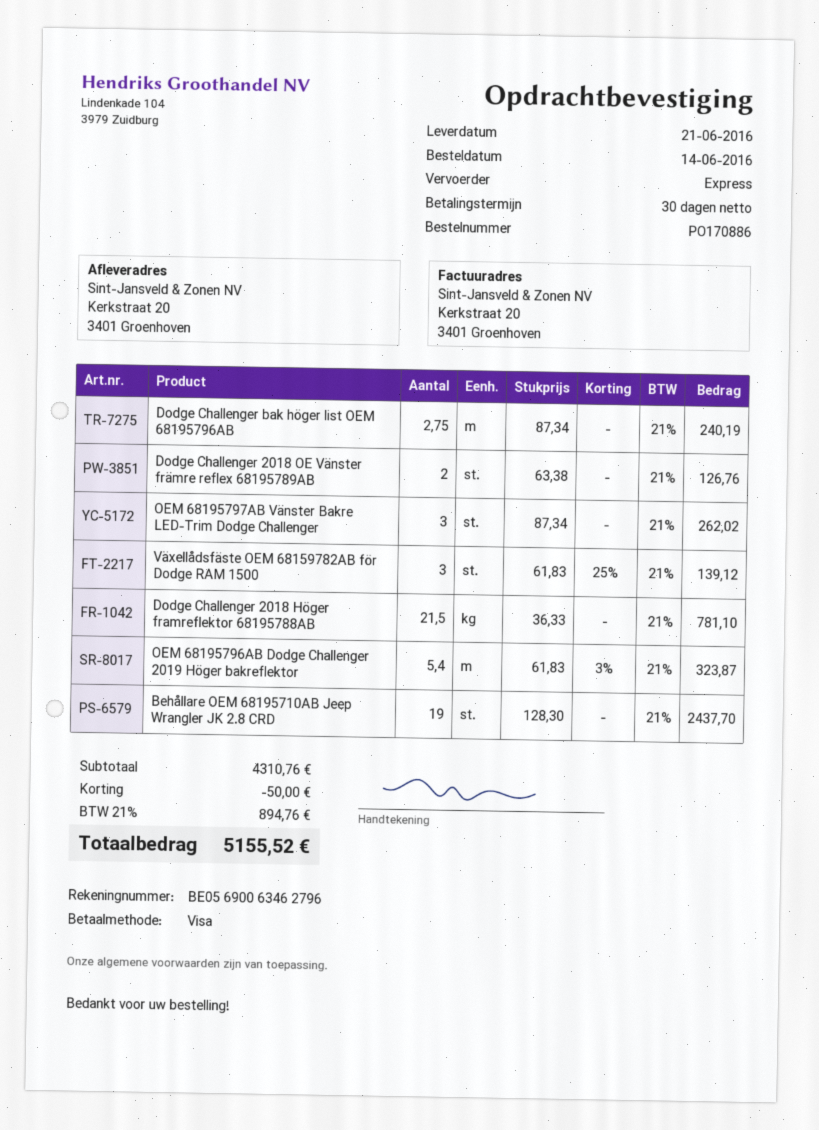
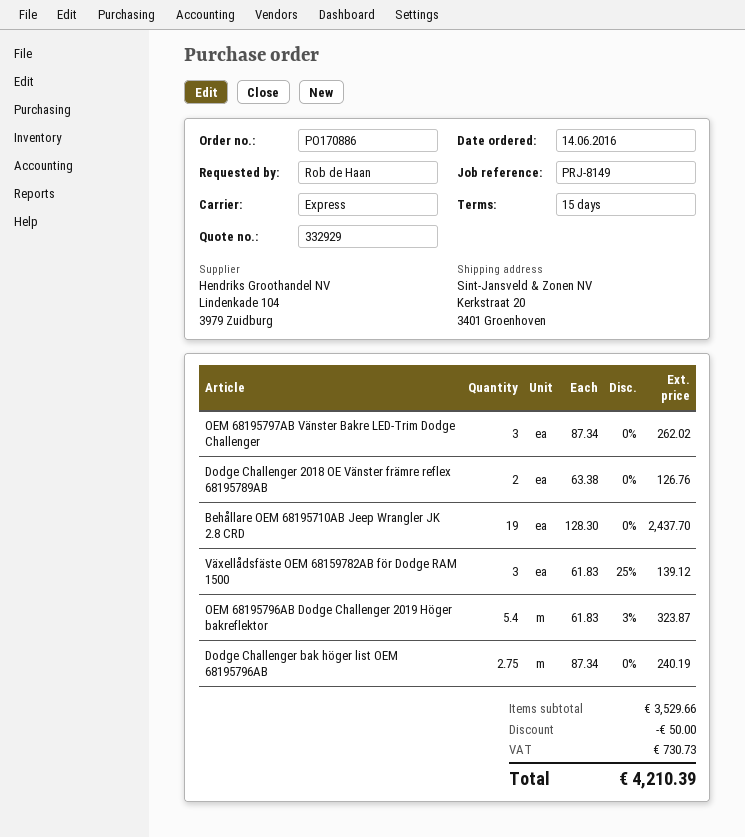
payment terms: 30 days -> 15 days
Dodge Challenger 2018 Höger framreflektor 68195788AB: 21.5 x 36.33 = 781.10 -> none
subtotal: 4310.76 -> 3529.66
tax: 894.76 -> 730.73
total: 5155.52 -> 4210.39

